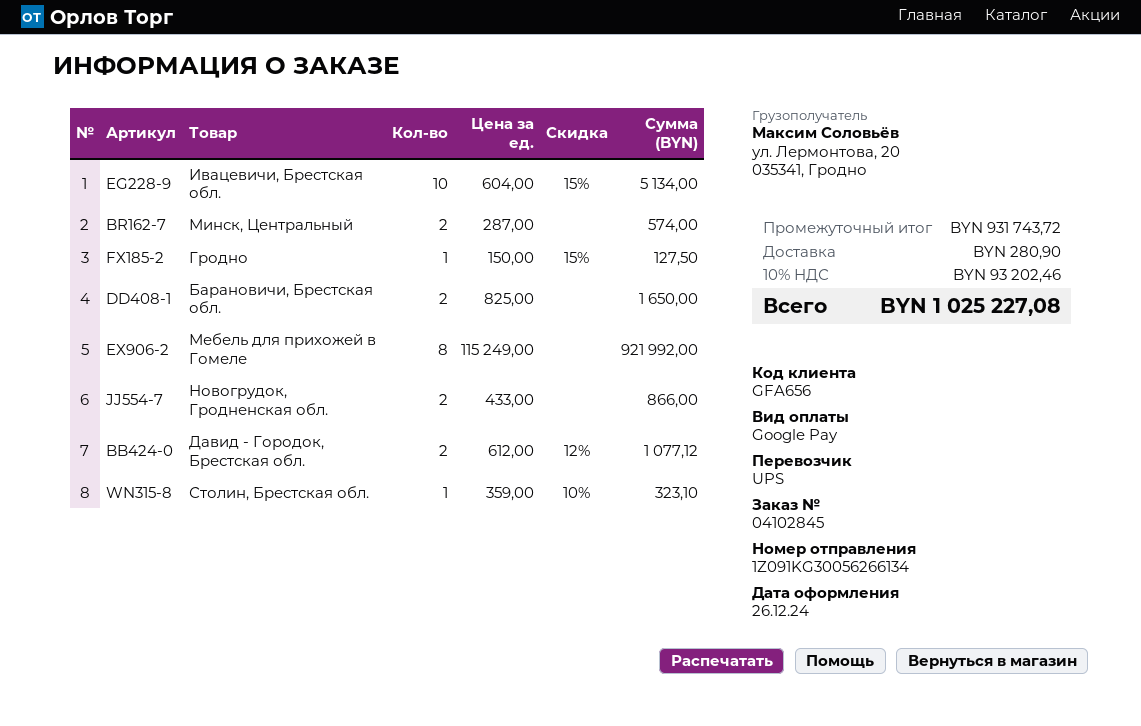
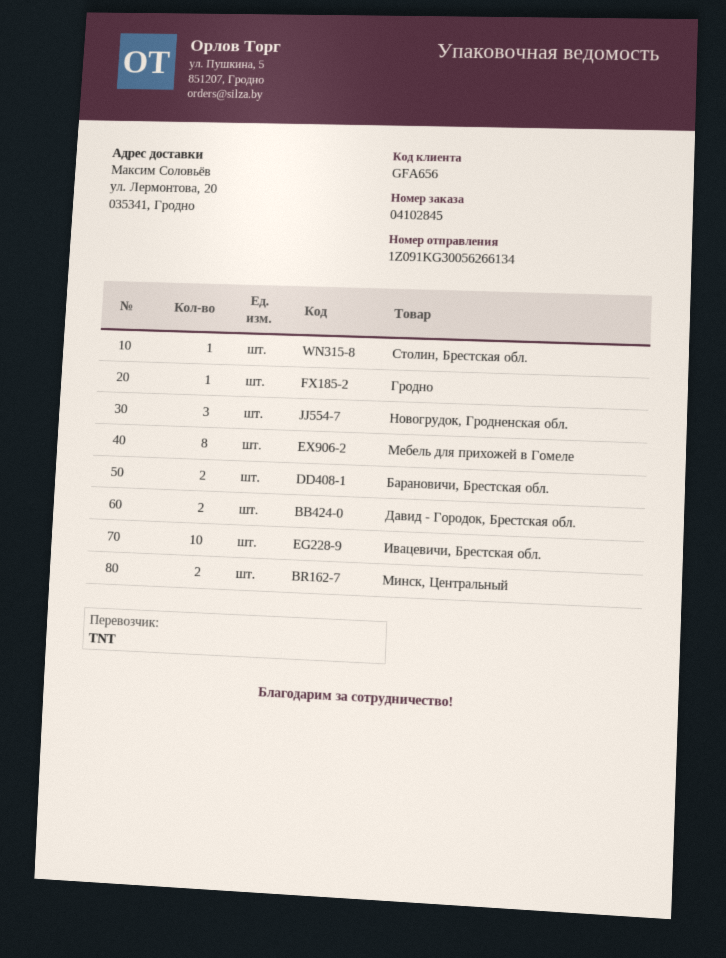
shipping method: UPS -> TNT
Новогрудок, Гродненская обл.: 2 -> 3

